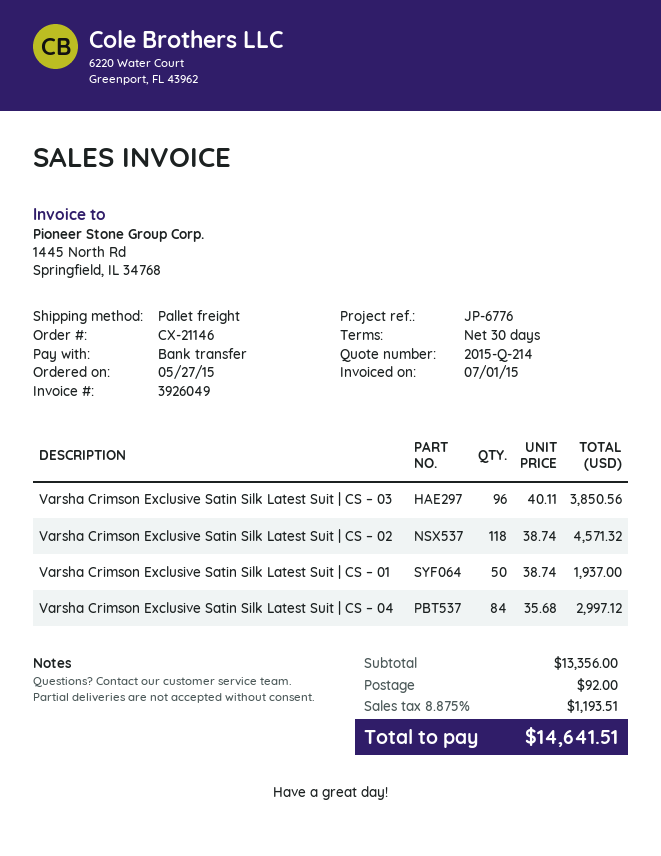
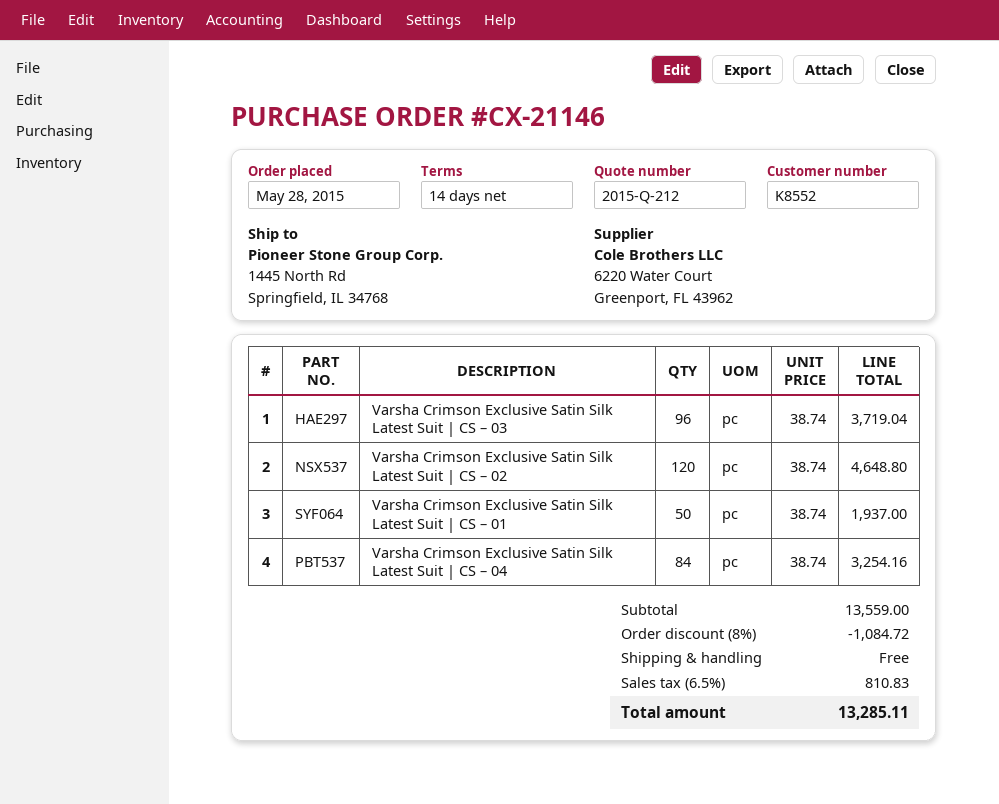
quote number: 2015-Q-214 -> 2015-Q-212
order date: 2015-05-27 -> 2015-05-28
payment terms: 30 days -> 14 days
Varsha Crimson Exclusive Satin Silk Latest Suit | CS – 03: 96 x 40.11 = 3850.56 -> 96 x 38.74 = 3719.04
Varsha Crimson Exclusive Satin Silk Latest Suit | CS – 02: 118 x 38.74 = 4571.32 -> 120 x 38.74 = 4648.80
Varsha Crimson Exclusive Satin Silk Latest Suit | CS – 04: 84 x 35.68 = 2997.12 -> 84 x 38.74 = 3254.16
subtotal: 13356.00 -> 13559.00
discount: none -> 8% = 1084.72
shipping: 92.00 -> 0.00
tax: 8.875% = 1193.51 -> 6.5% = 810.83
total: 14641.51 -> 13285.11

